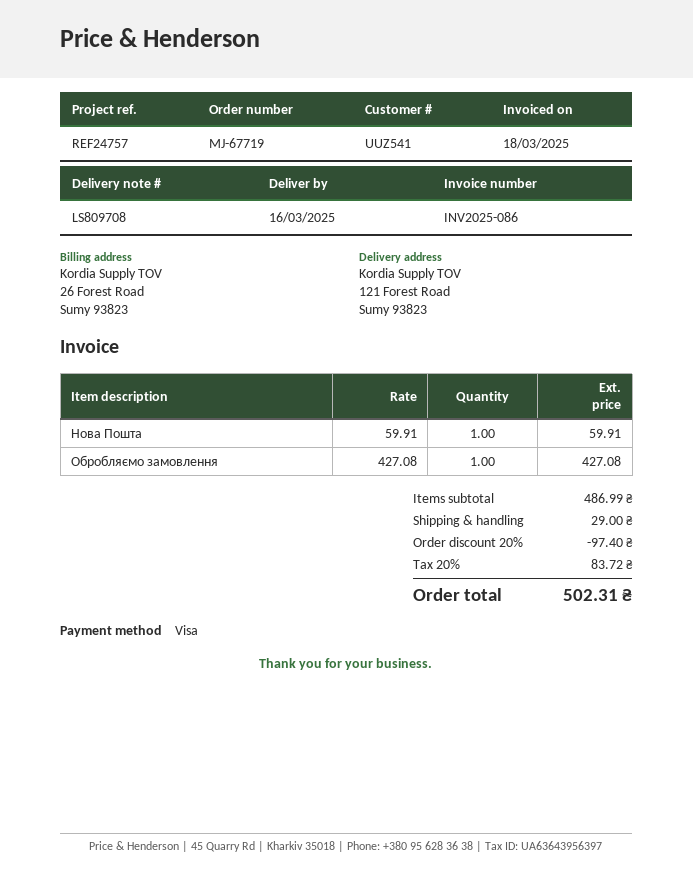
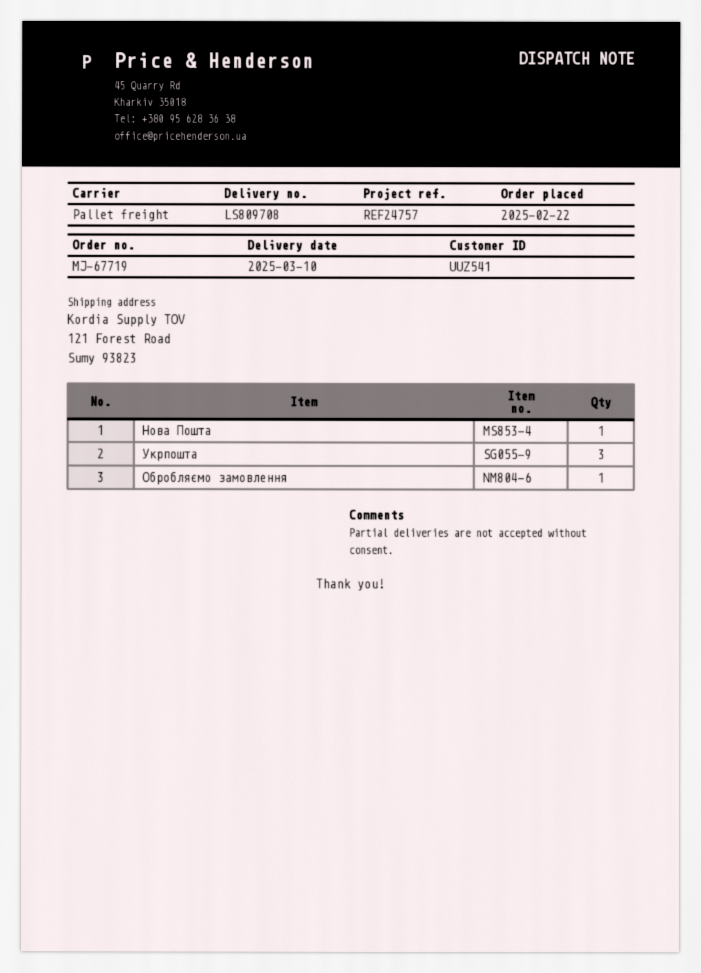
delivery date: 2025-03-16 -> 2025-03-10
Укрпошта: none -> 3

